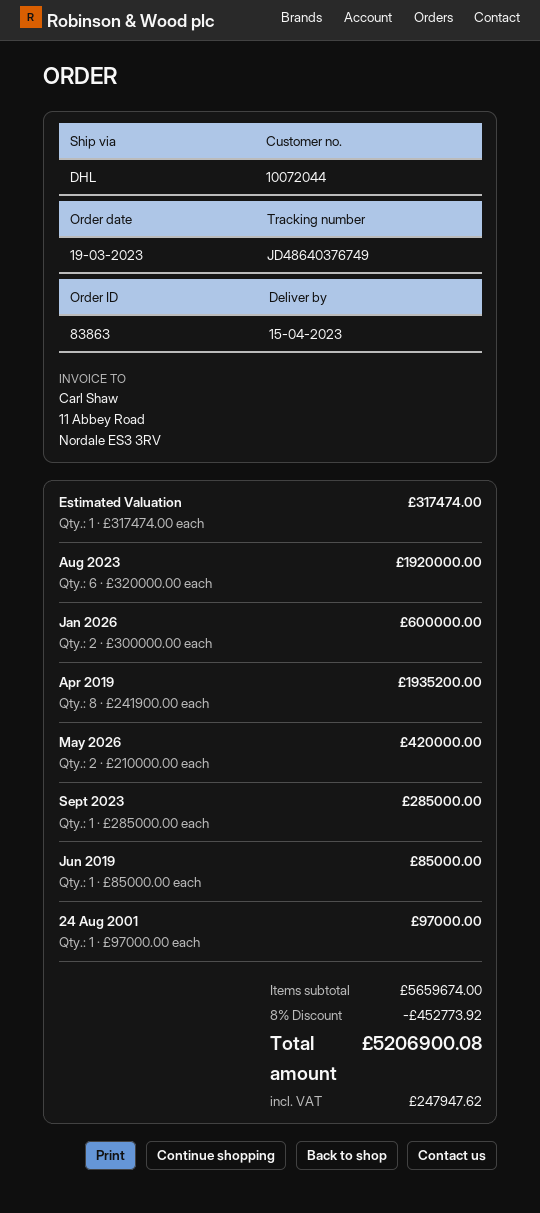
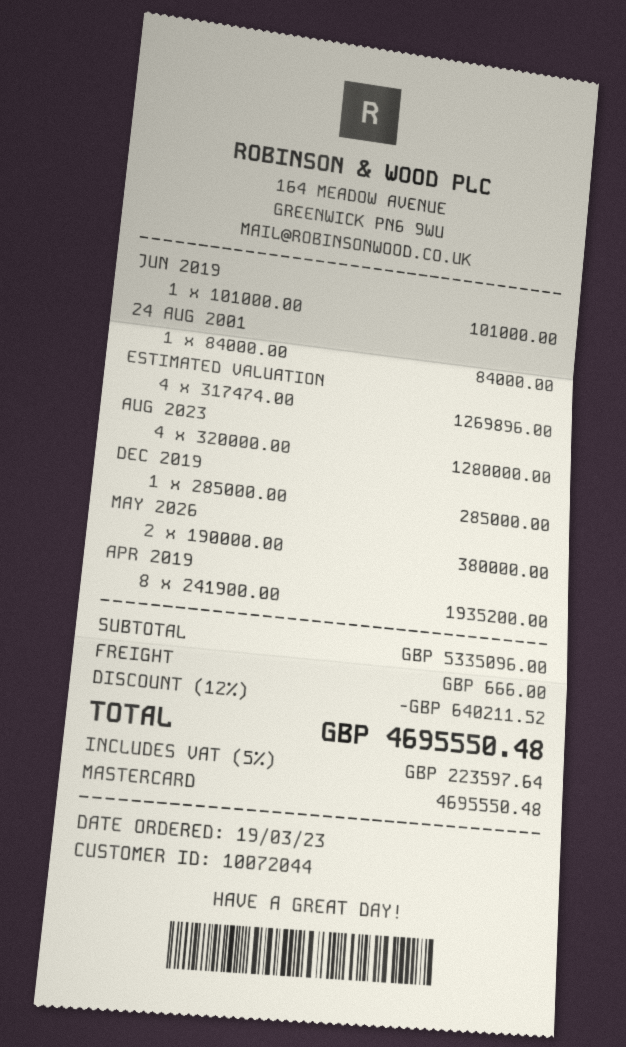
Estimated Valuation: 1 x 317474.00 = 317474.00 -> 4 x 317474.00 = 1269896.00
Aug 2023: 6 x 320000.00 = 1920000.00 -> 4 x 320000.00 = 1280000.00
Jan 2026: 2 x 300000.00 = 600000.00 -> none
May 2026: 2 x 210000.00 = 420000.00 -> 2 x 190000.00 = 380000.00
Sept 2023: 1 x 285000.00 = 285000.00 -> none
Jun 2019: 1 x 85000.00 = 85000.00 -> 1 x 101000.00 = 101000.00
24 Aug 2001: 1 x 97000.00 = 97000.00 -> 1 x 84000.00 = 84000.00
DEC 2019: none -> 1 x 285000.00 = 285000.00
subtotal: 5659674.00 -> 5335096.00
discount: 8% = 452773.92 -> 12% = 640211.52
shipping: none -> 666.00
tax: 247947.62 -> 223597.64
total: 5206900.08 -> 4695550.48

